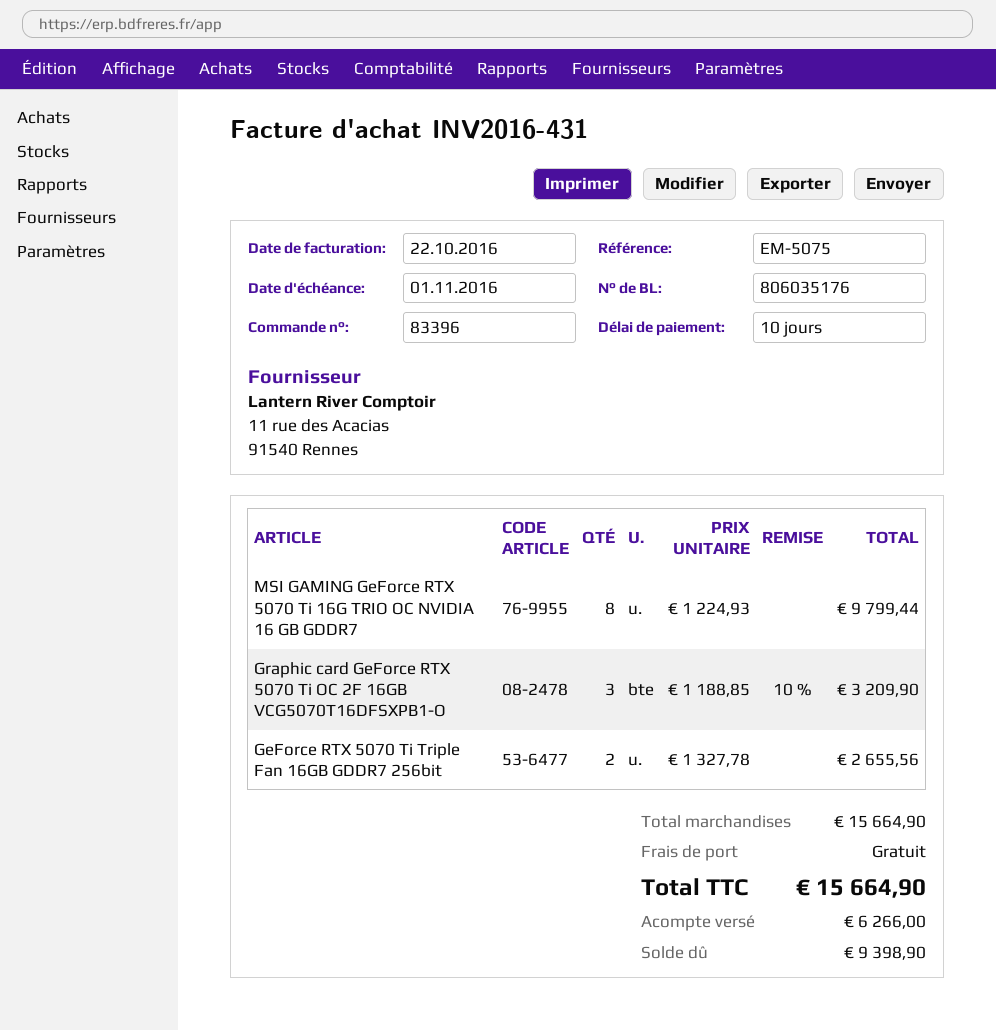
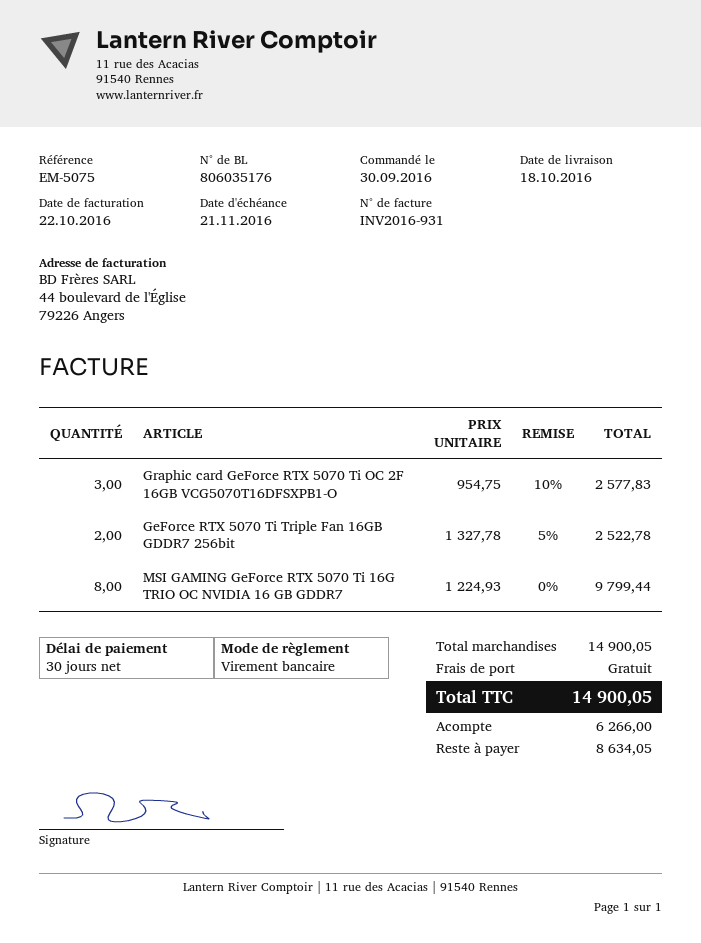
invoice number: INV2016-431 -> INV2016-931
payment terms: 10 days -> 30 days
due date: 2016-11-01 -> 2016-11-21
Graphic card GeForce RTX 5070 Ti OC 2F 16GB VCG5070T16DFSXPB1-O: 3 x 1188.85 - 10% = 3209.90 -> 3 x 954.75 - 10% = 2577.83
GeForce RTX 5070 Ti Triple Fan 16GB GDDR7 256bit: 2 x 1327.78 = 2655.56 -> 2 x 1327.78 - 5% = 2522.78
subtotal: 15664.90 -> 14900.05
total: 15664.90 -> 14900.05
balance: 9398.90 -> 8634.05

